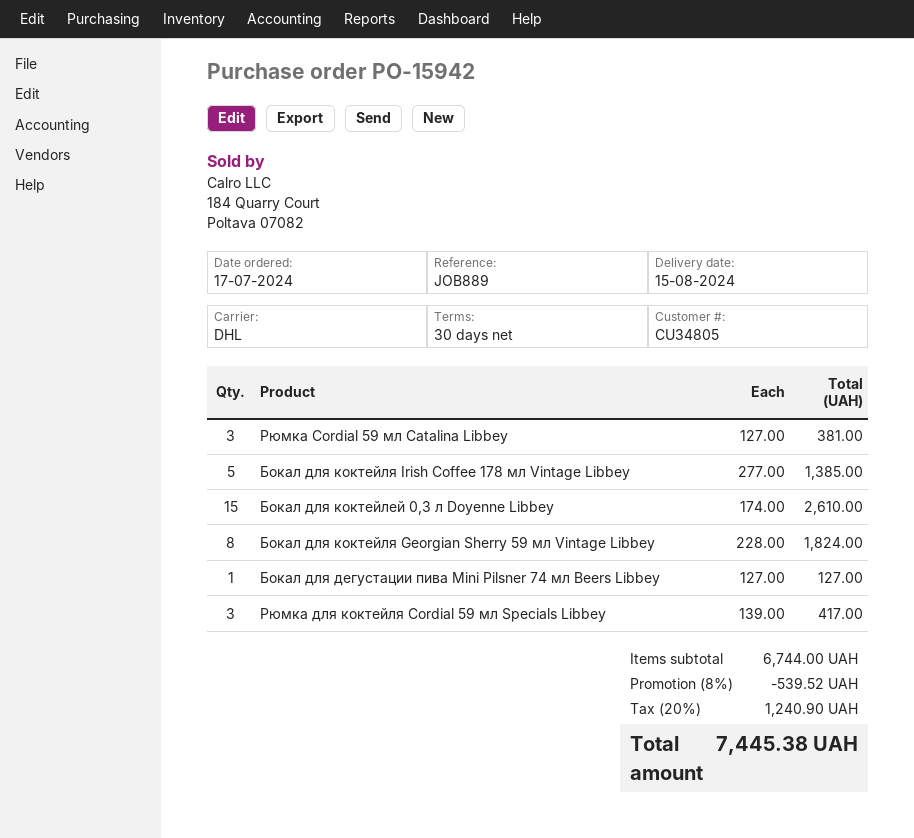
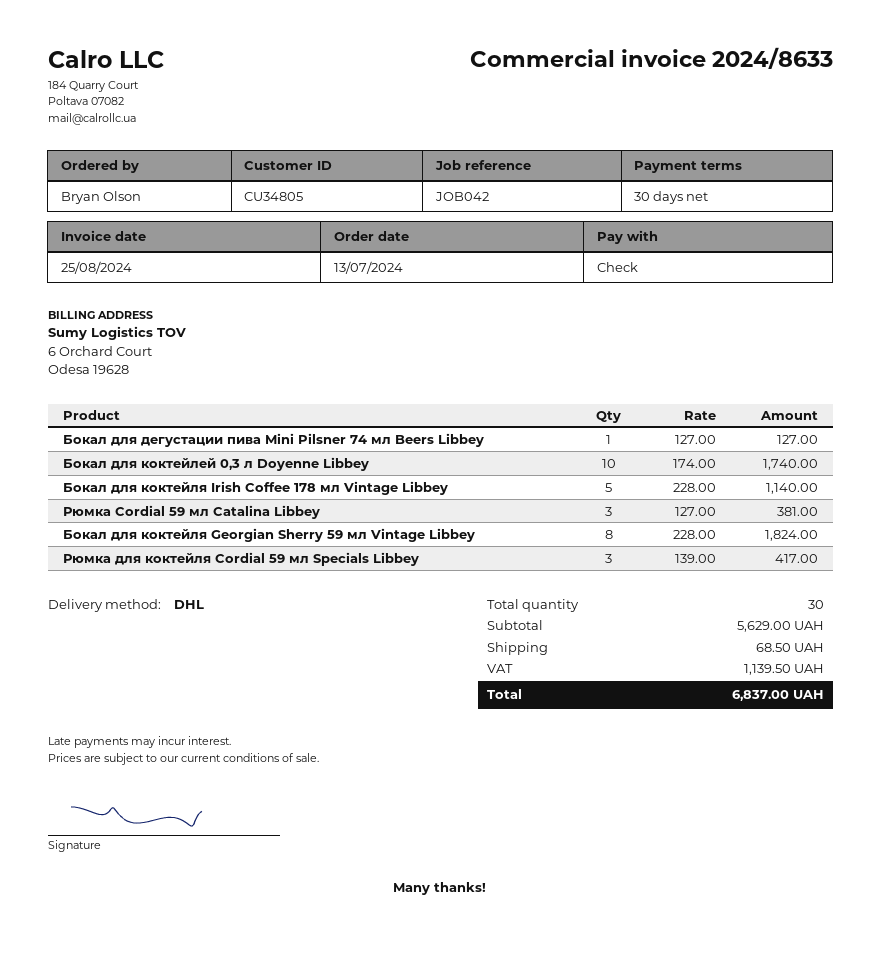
order date: 2024-07-17 -> 2024-07-13
reference: JOB889 -> JOB042
Бокал для коктейля Irish Coffee 178 мл Vintage Libbey: 5 x 277.00 = 1385.00 -> 5 x 228.00 = 1140.00
Бокал для коктейлей 0,3 л Doyenne Libbey: 15 x 174.00 = 2610.00 -> 10 x 174.00 = 1740.00
subtotal: 6744.00 -> 5629.00
discount: 8% = 539.52 -> none
shipping: none -> 68.50
tax: 1240.90 -> 1139.50
total: 7445.38 -> 6837.00

